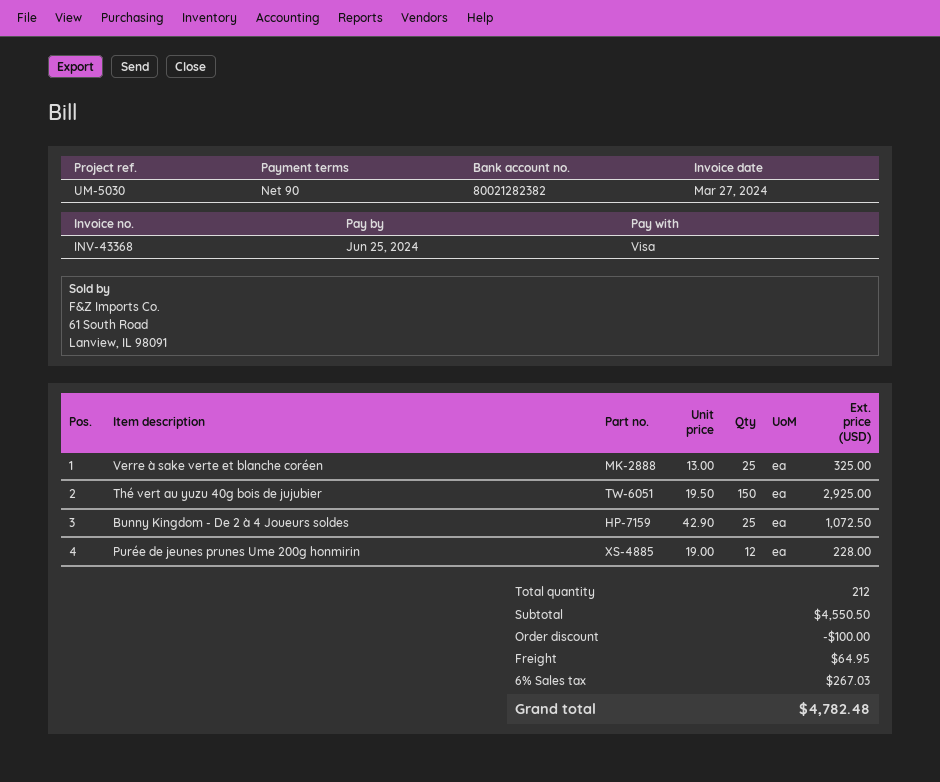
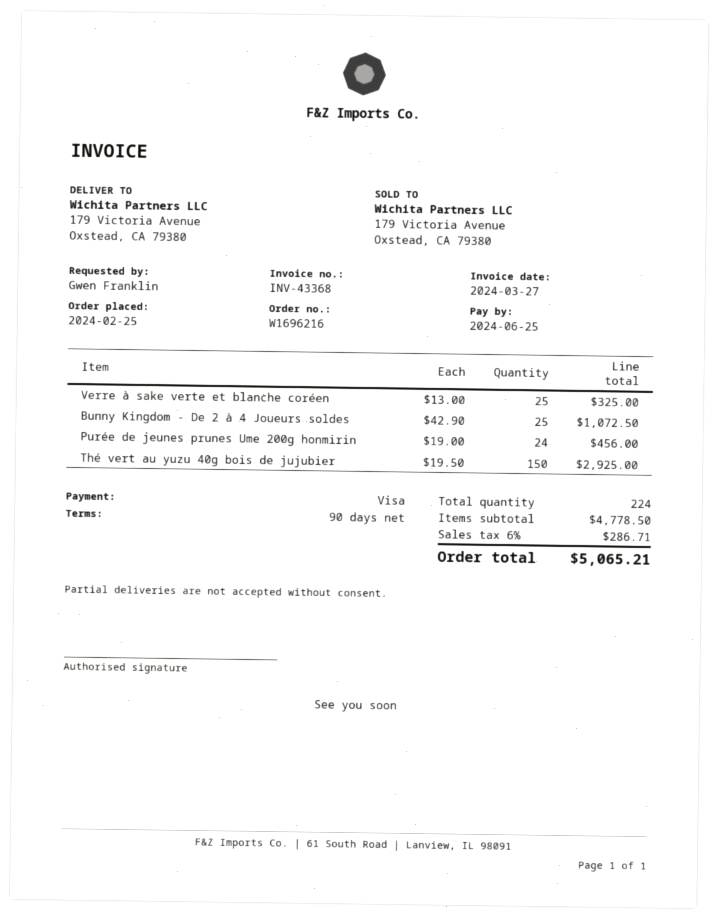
Purée de jeunes prunes Ume 200g honmirin: 12 x 19.00 = 228.00 -> 24 x 19.00 = 456.00
total quantity: 212 -> 224
subtotal: 4550.50 -> 4778.50
discount: 100.00 -> none
shipping: 64.95 -> none
tax: 6% = 267.03 -> 6% = 286.71
total: 4782.48 -> 5065.21

